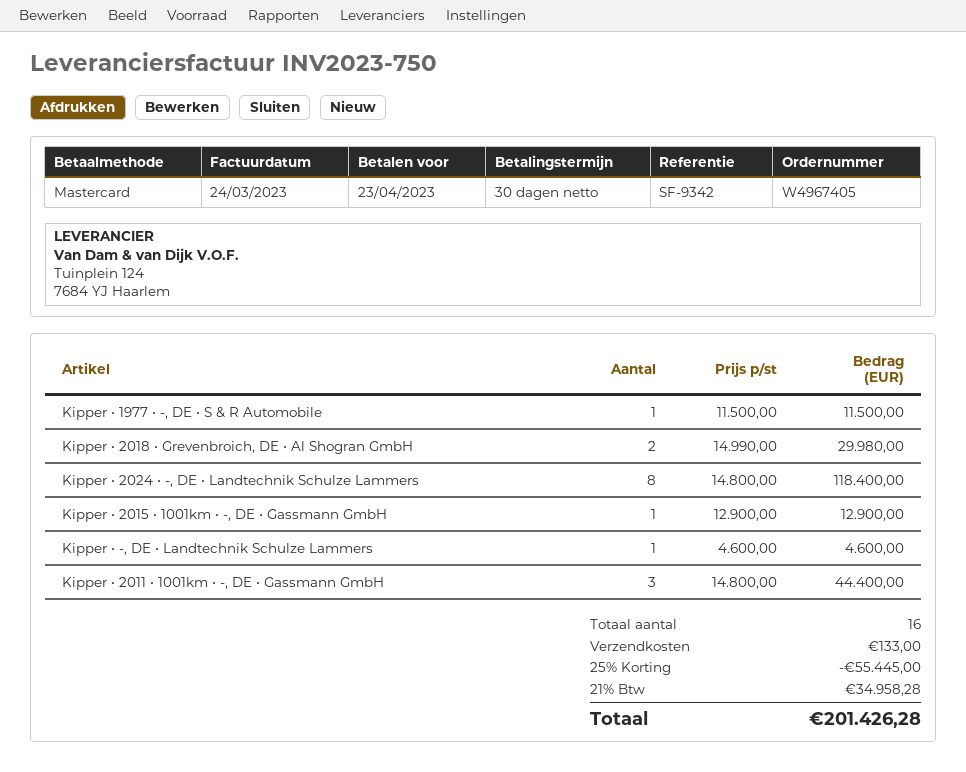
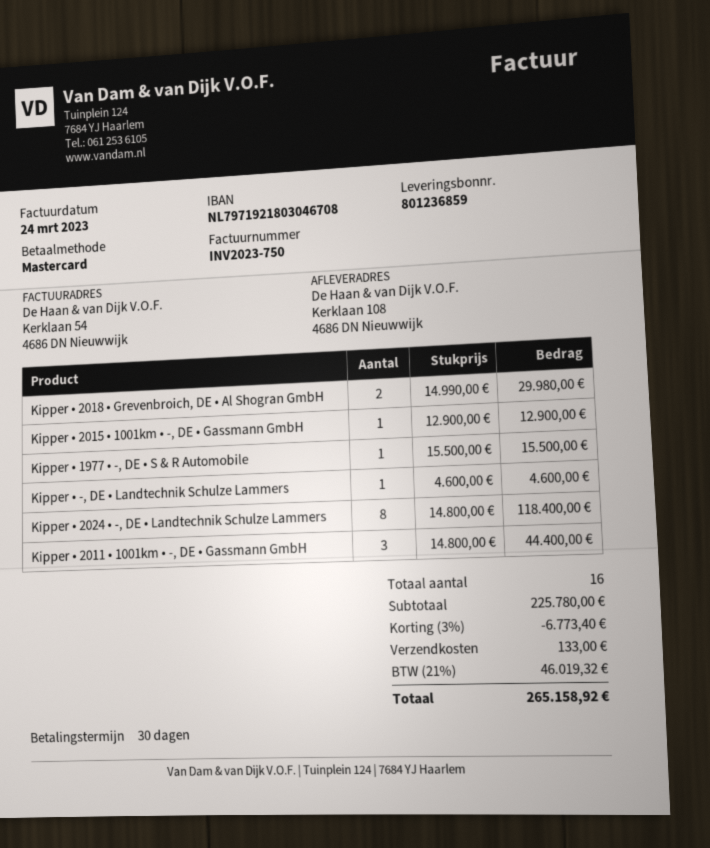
Kipper • 1977 • -, DE • S & R Automobile: 1 x 11500.00 = 11500.00 -> 1 x 15500.00 = 15500.00
discount: 25% = 55445.00 -> 3% = 6773.40
tax: 21% = 34958.28 -> 21% = 46019.32
total: 201426.28 -> 265158.92

